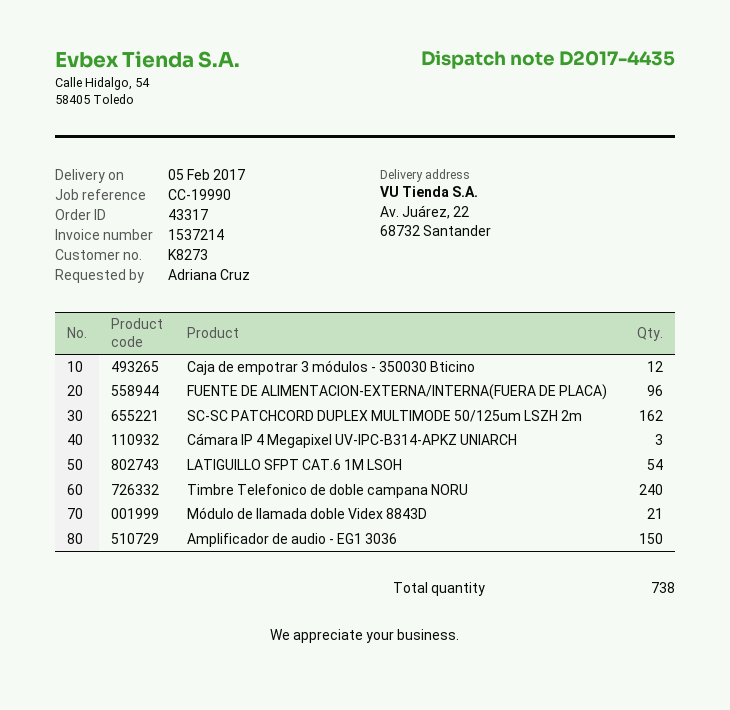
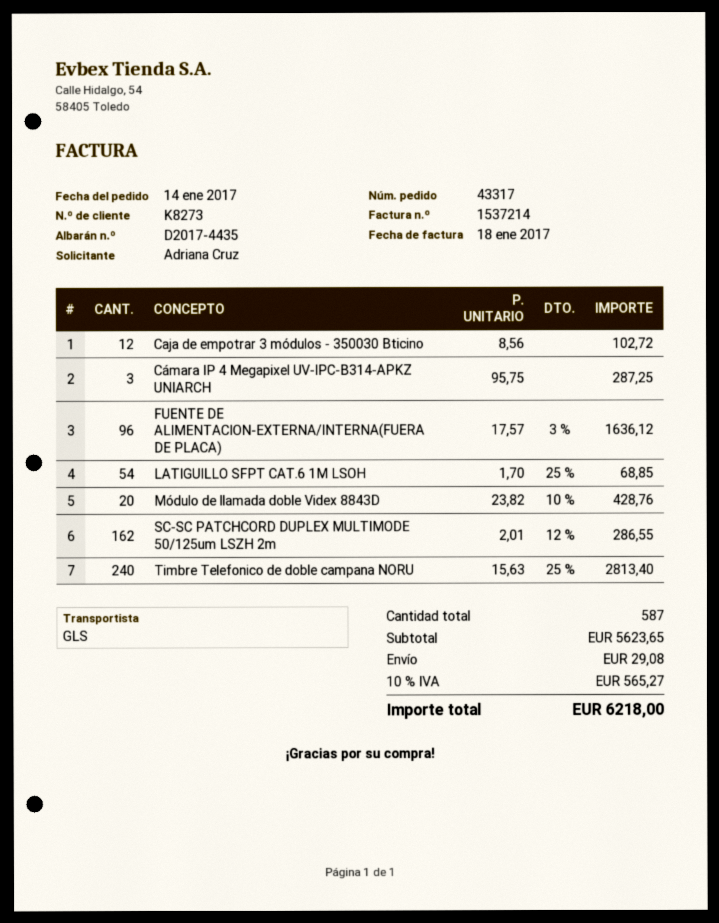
Módulo de llamada doble Videx 8843D: 21 -> 20
Amplificador de audio - EG1 3036: 150 -> none
total quantity: 738 -> 587

